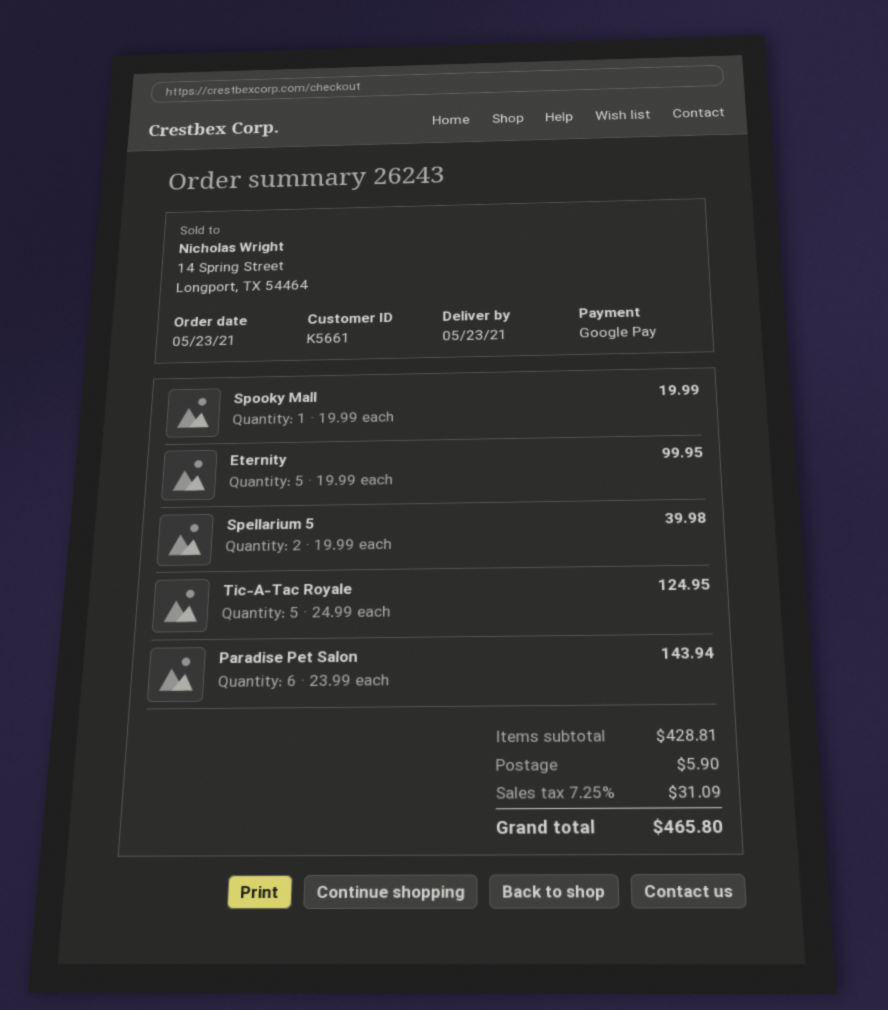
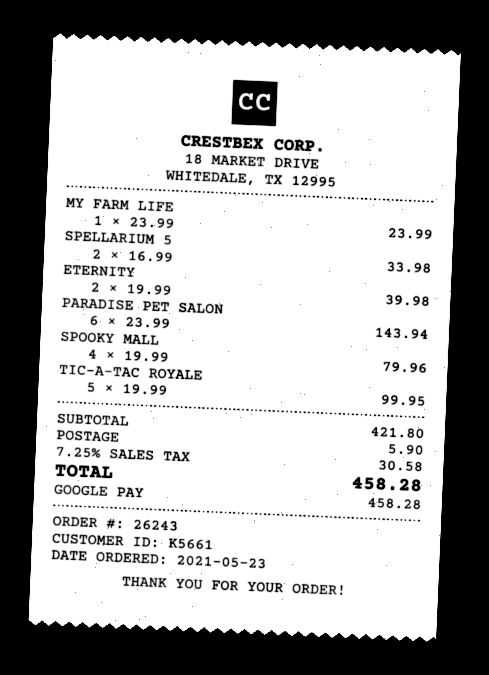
Spooky Mall: 1 x 19.99 = 19.99 -> 4 x 19.99 = 79.96
Eternity: 5 x 19.99 = 99.95 -> 2 x 19.99 = 39.98
Spellarium 5: 2 x 19.99 = 39.98 -> 2 x 16.99 = 33.98
Tic-A-Tac Royale: 5 x 24.99 = 124.95 -> 5 x 19.99 = 99.95
MY FARM LIFE: none -> 1 x 23.99 = 23.99
subtotal: 428.81 -> 421.80
tax: 7.25% = 31.09 -> 7.25% = 30.58
total: 465.80 -> 458.28

